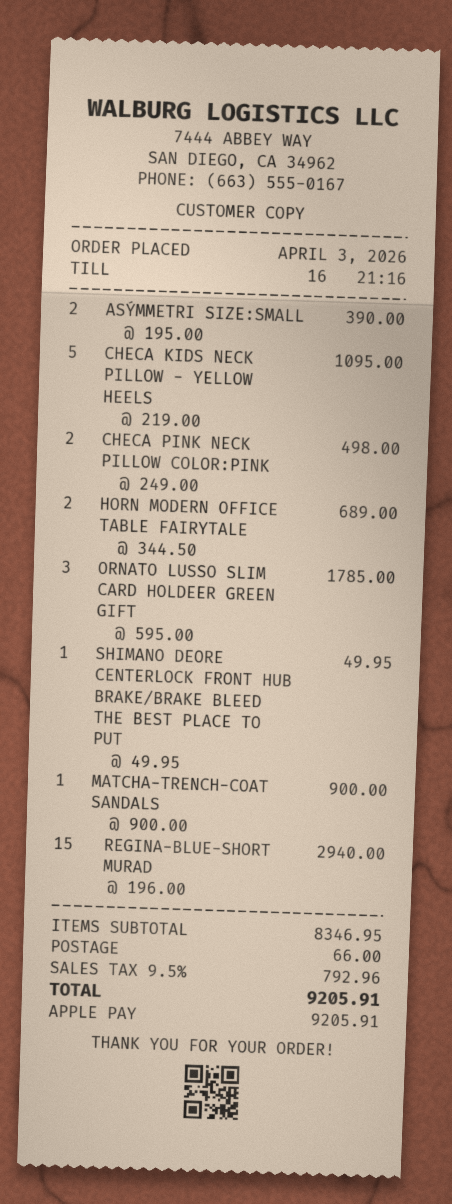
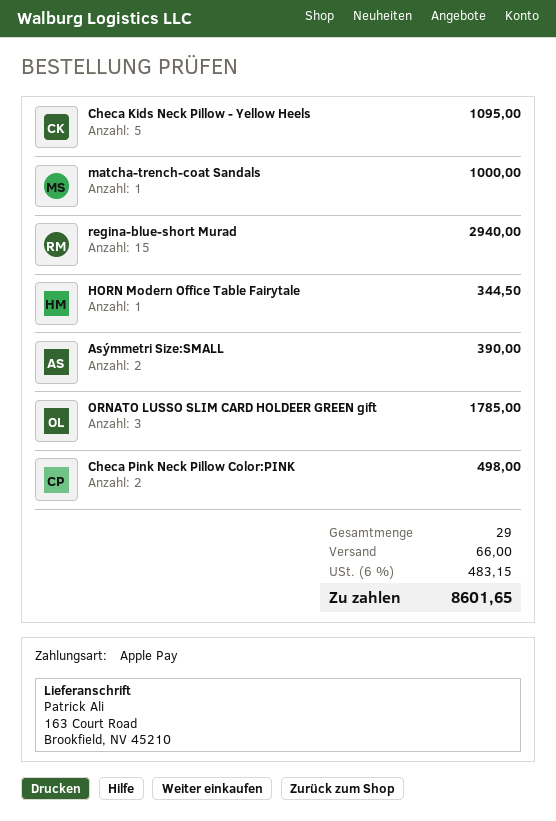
HORN MODERN OFFICE TABLE FAIRYTALE: 2 for 689.00 -> 1 for 344.50
SHIMANO DEORE CENTERLOCK FRONT HUB BRAKE/BRAKE BLEED THE BEST PLACE TO PUT: 1 for 49.95 -> none
MATCHA-TRENCH-COAT SANDALS: 1 for 900.00 -> 1 for 1000.00
tax: 9.5% = 792.96 -> 6% = 483.15
total: 9205.91 -> 8601.65

